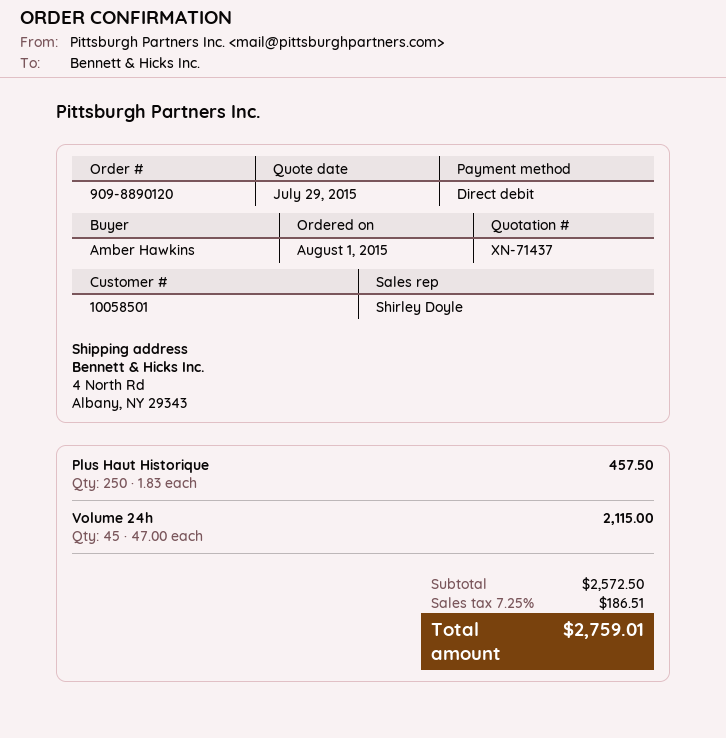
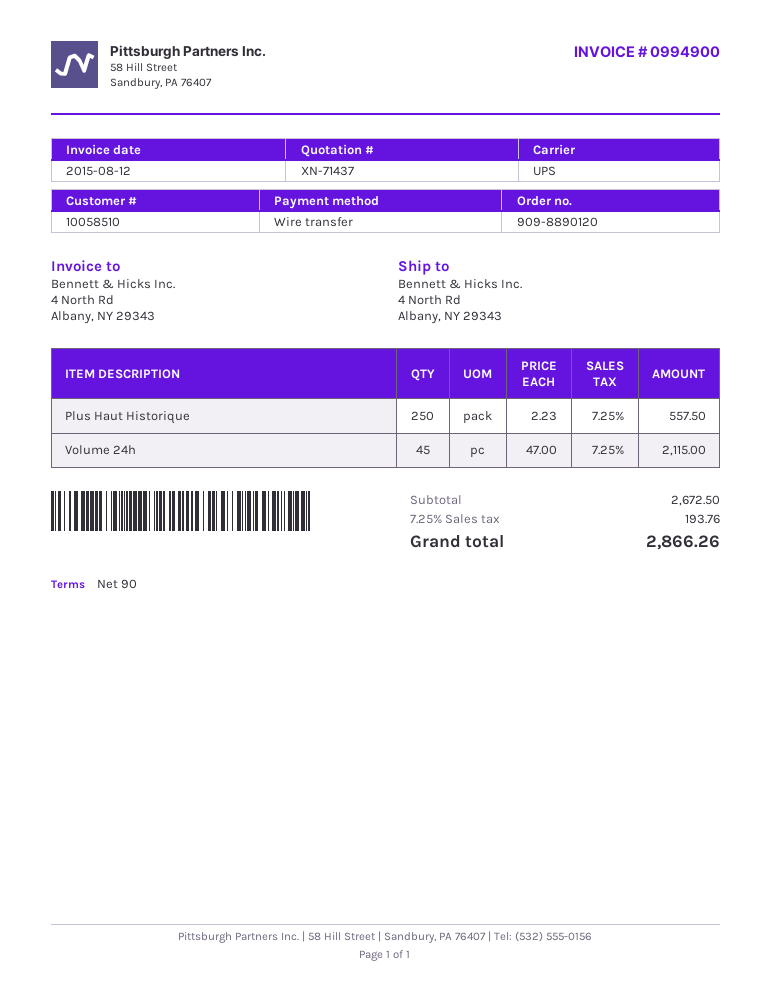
customer number: 10058501 -> 10058510
payment method: direct debit -> bank transfer
Plus Haut Historique: 250 x 1.83 = 457.50 -> 250 x 2.23 = 557.50
subtotal: 2572.50 -> 2672.50
tax: 7.25% = 186.51 -> 7.25% = 193.76
total: 2759.01 -> 2866.26

